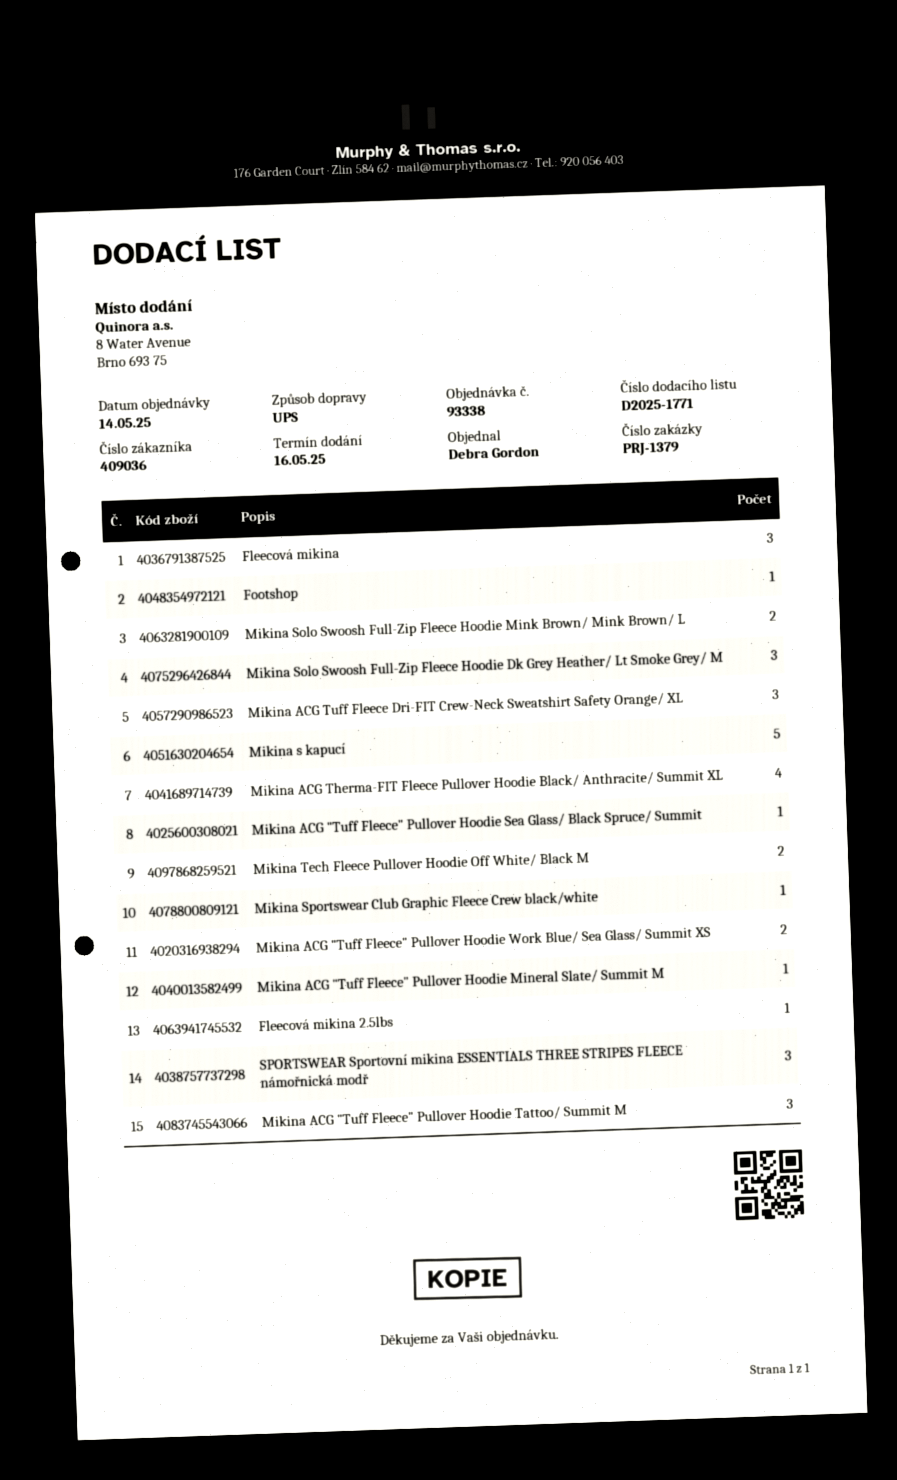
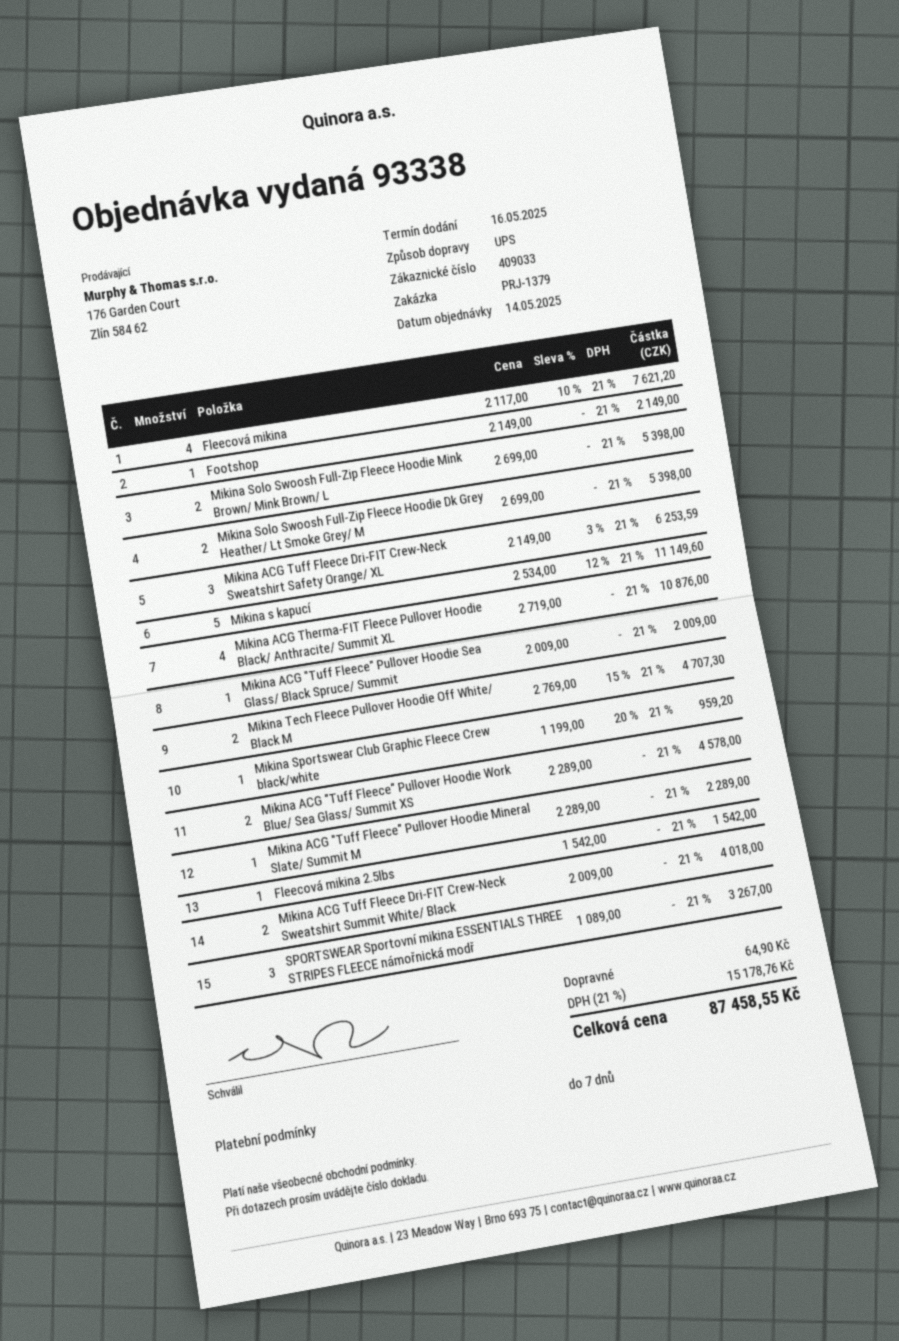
customer number: 409036 -> 409033
Fleecová mikina: 3 -> 4
Mikina Solo Swoosh Full-Zip Fleece Hoodie Dk Grey Heather/ Lt Smoke Grey/ M: 3 -> 2
Mikina ACG "Tuff Fleece" Pullover Hoodie Tattoo/ Summit M: 3 -> none
Mikina ACG Tuff Fleece Dri-FIT Crew-Neck Sweatshirt Summit White/ Black: none -> 2

